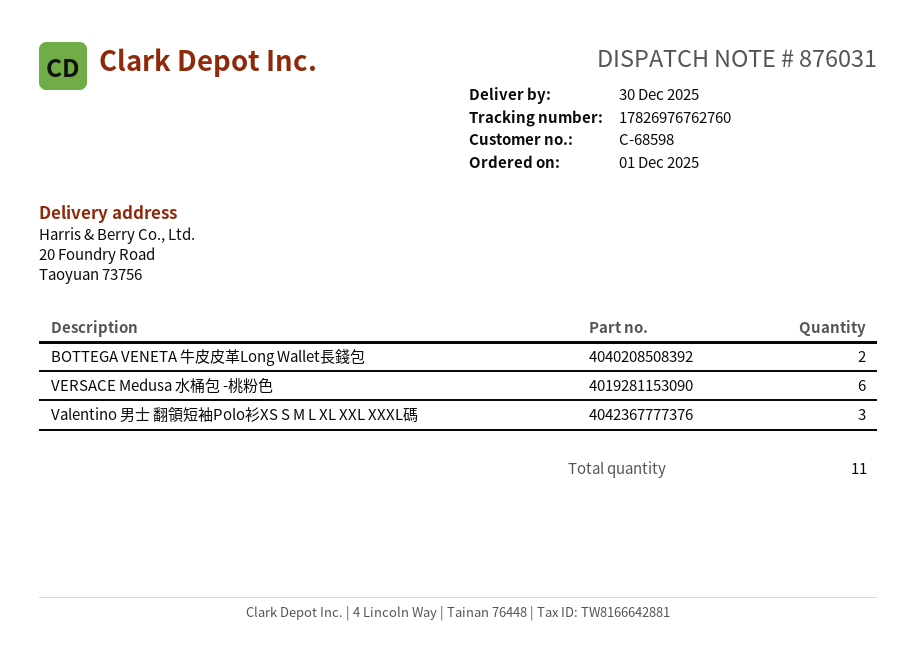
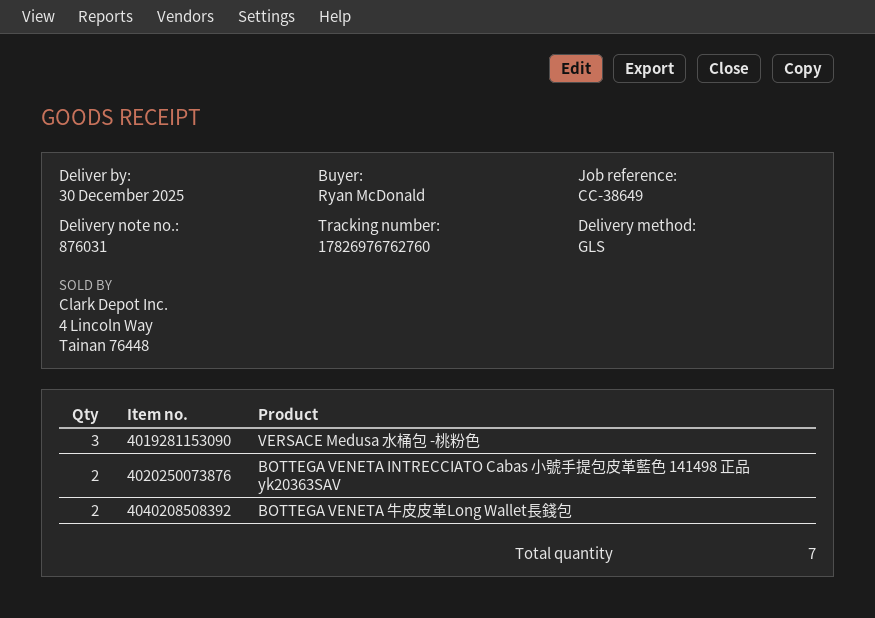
VERSACE Medusa 水桶包 -桃粉色: 6 -> 3
Valentino 男士 翻領短袖Polo衫XS S M L XL XXL XXXL碼: 3 -> none
BOTTEGA VENETA INTRECCIATO Cabas 小號手提包皮革藍色 141498 正品 yk20363SAV: none -> 2
total quantity: 11 -> 7

